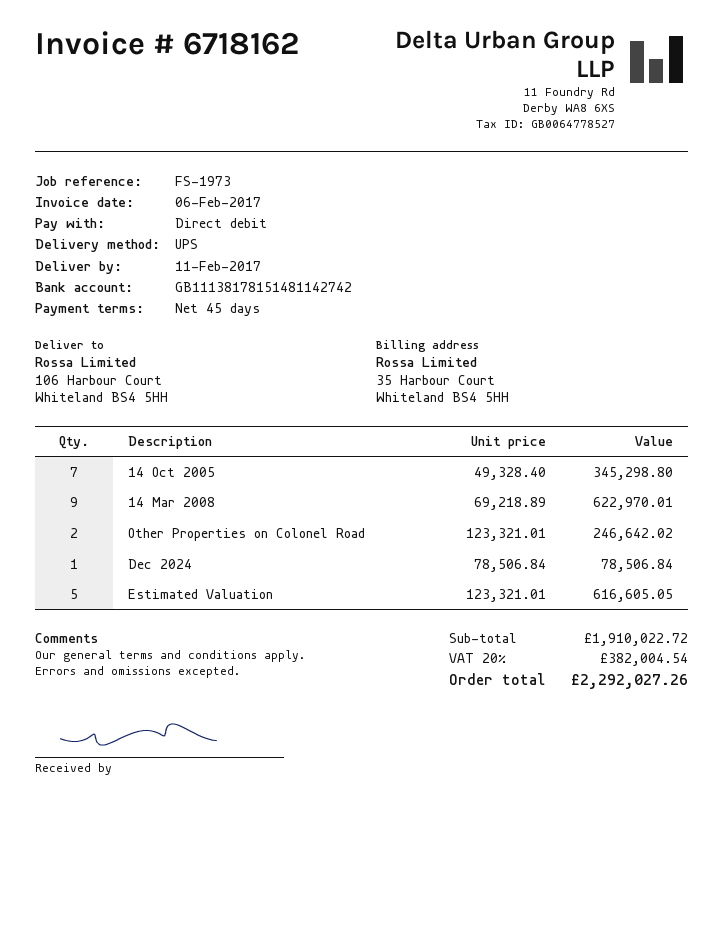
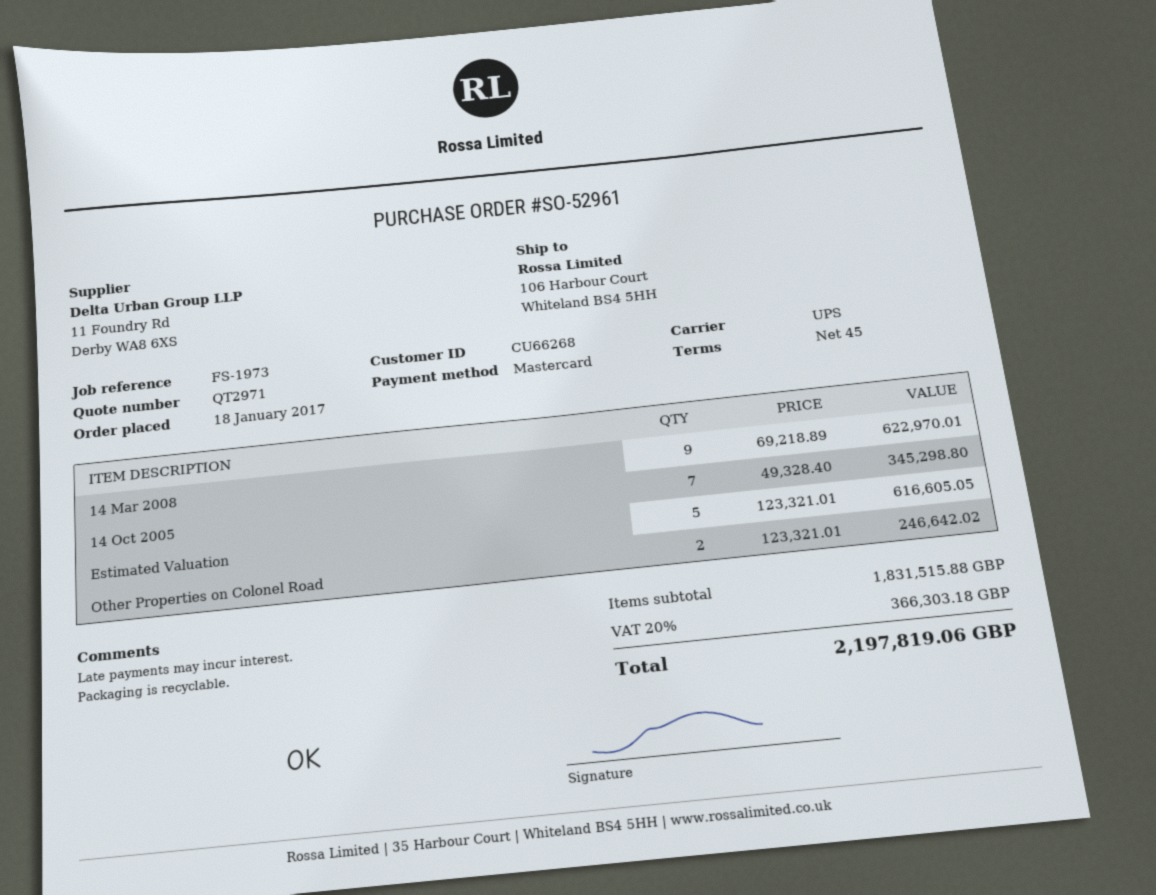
payment method: direct debit -> Mastercard
Dec 2024: 1 x 78506.84 = 78506.84 -> none
subtotal: 1910022.72 -> 1831515.88
tax: 20% = 382004.54 -> 20% = 366303.18
total: 2292027.26 -> 2197819.06

